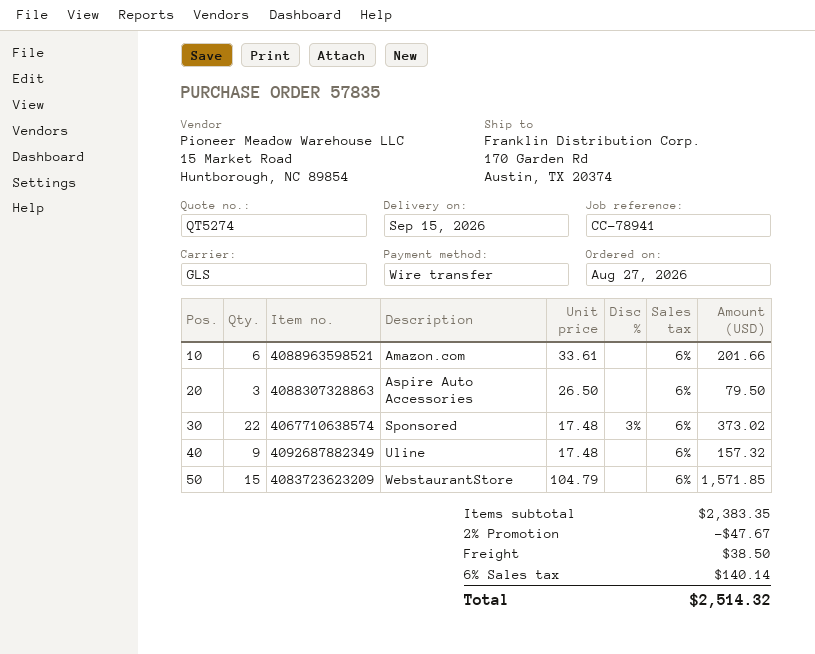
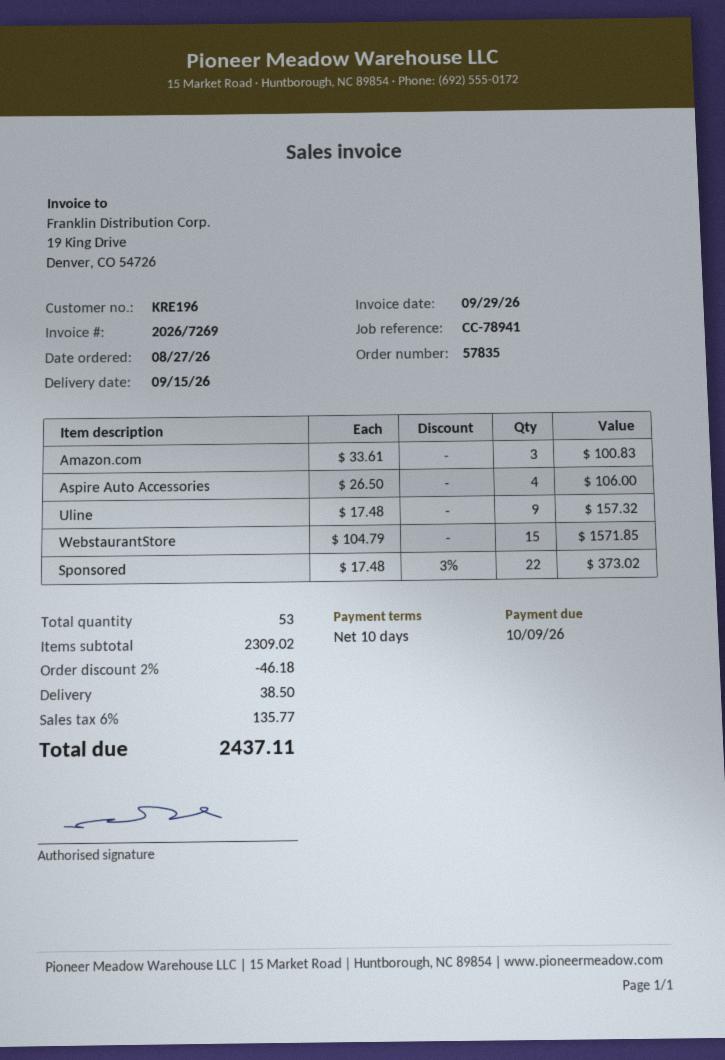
Amazon.com: 6 x 33.61 = 201.66 -> 3 x 33.61 = 100.83
Aspire Auto Accessories: 3 x 26.50 = 79.50 -> 4 x 26.50 = 106.00
subtotal: 2383.35 -> 2309.02
discount: 2% = 47.67 -> 2% = 46.18
tax: 6% = 140.14 -> 6% = 135.77
total: 2514.32 -> 2437.11

